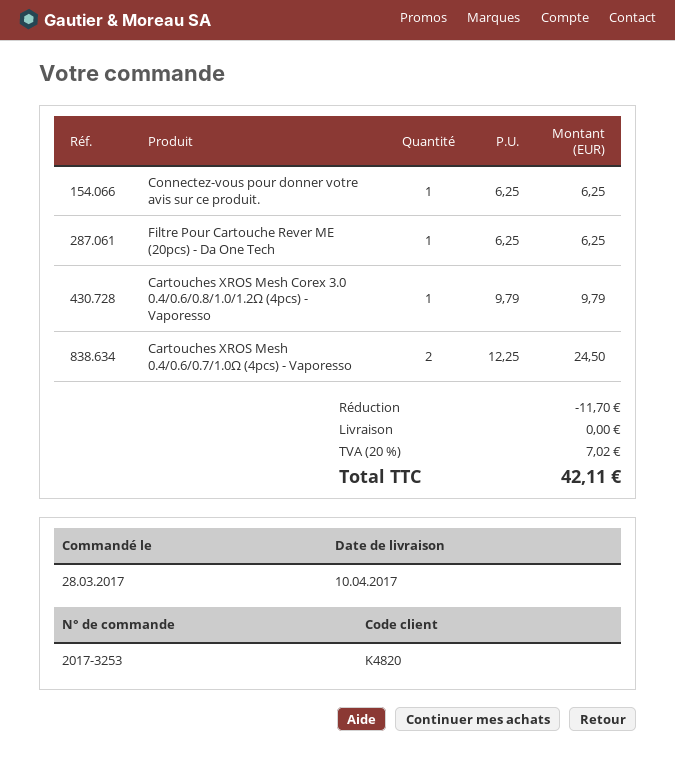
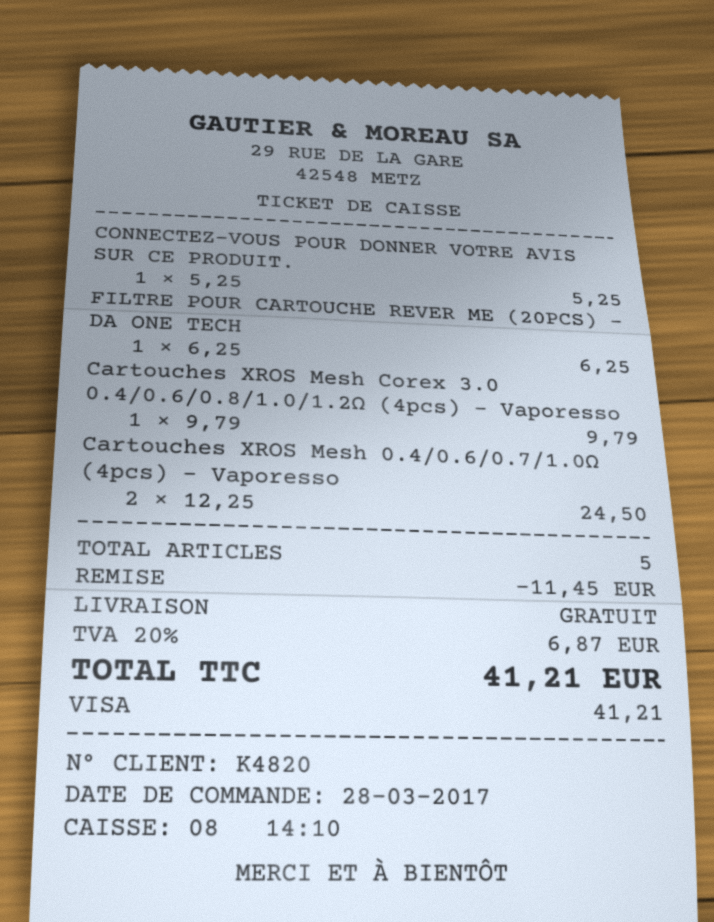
Connectez-vous pour donner votre avis sur ce produit.: 1 x 6.25 = 6.25 -> 1 x 5.25 = 5.25
discount: 11.70 -> 11.45
tax: 20% = 7.02 -> 20% = 6.87
total: 42.11 -> 41.21

